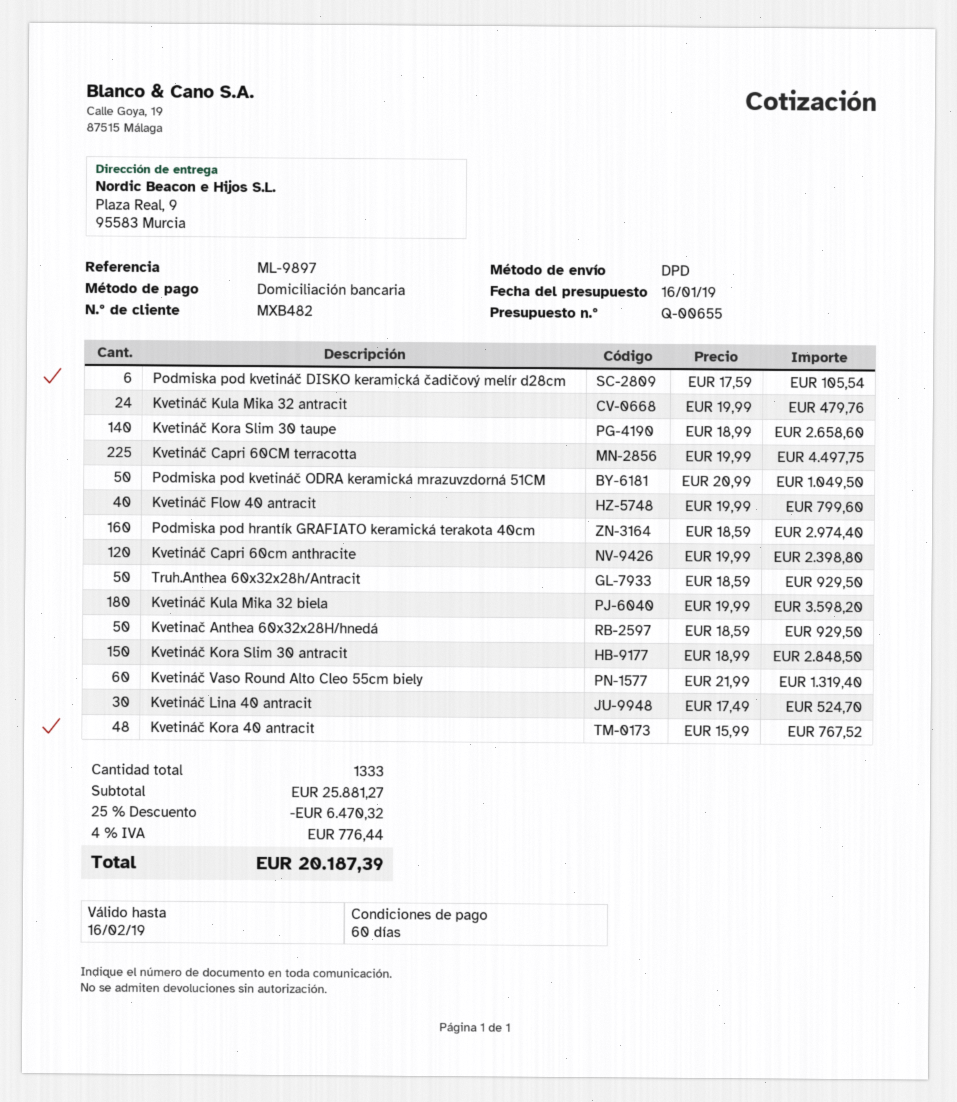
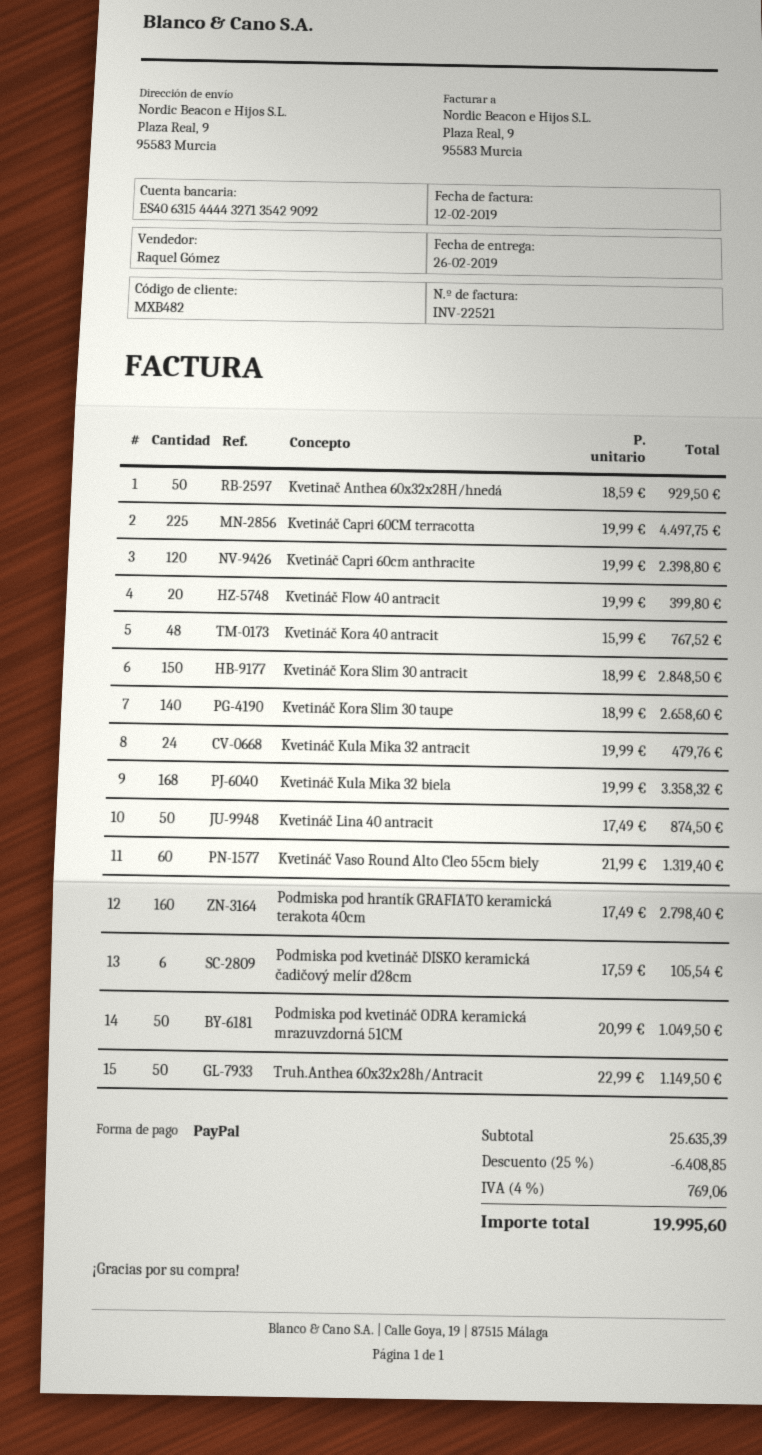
payment method: direct debit -> PayPal
Kvetináč Flow 40 antracit: 40 x 19.99 = 799.60 -> 20 x 19.99 = 399.80
Podmiska pod hrantík GRAFIATO keramická terakota 40cm: 160 x 18.59 = 2974.40 -> 160 x 17.49 = 2798.40
Truh.Anthea 60x32x28h/Antracit: 50 x 18.59 = 929.50 -> 50 x 22.99 = 1149.50
Kvetináč Kula Mika 32 biela: 180 x 19.99 = 3598.20 -> 168 x 19.99 = 3358.32
Kvetináč Lina 40 antracit: 30 x 17.49 = 524.70 -> 50 x 17.49 = 874.50
subtotal: 25881.27 -> 25635.39
discount: 25% = 6470.32 -> 25% = 6408.85
tax: 4% = 776.44 -> 4% = 769.06
total: 20187.39 -> 19995.60

